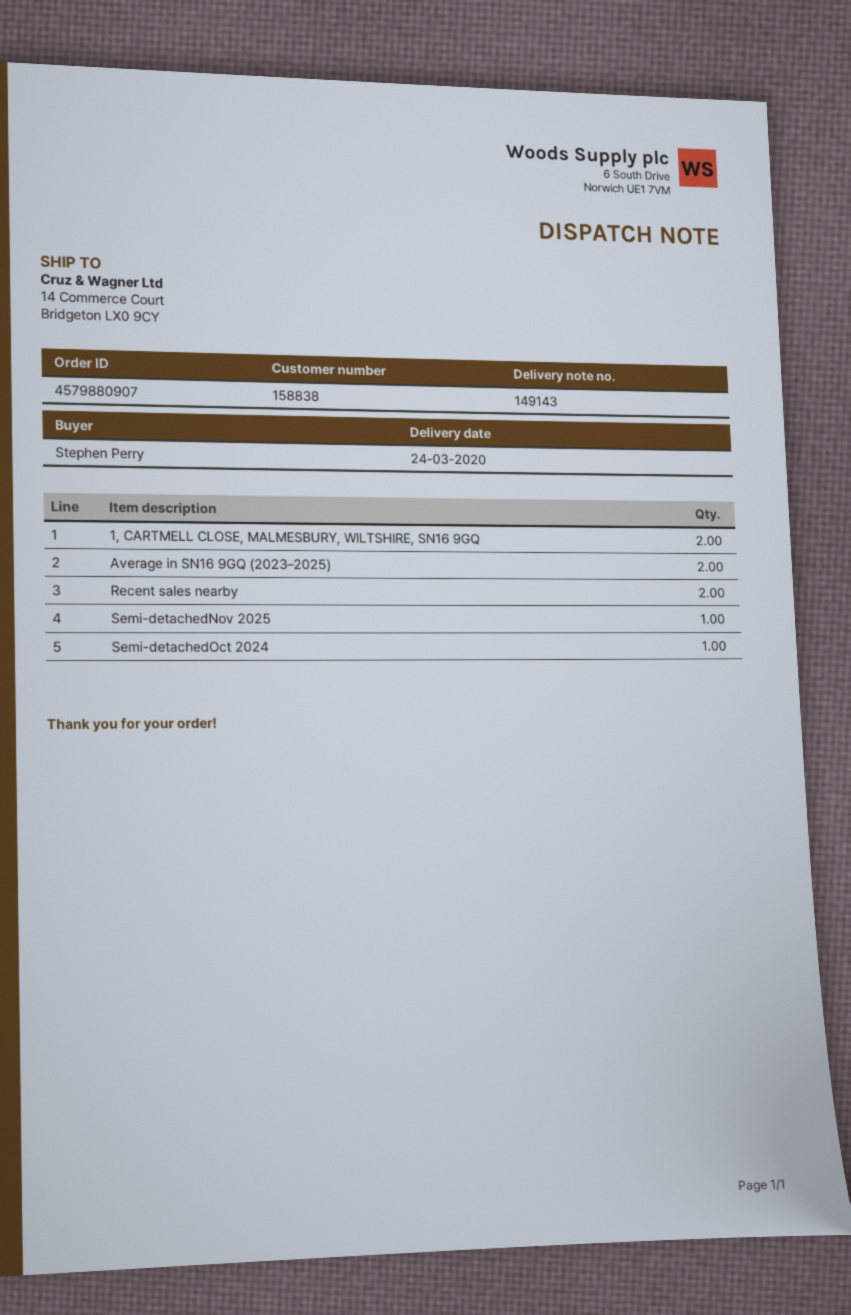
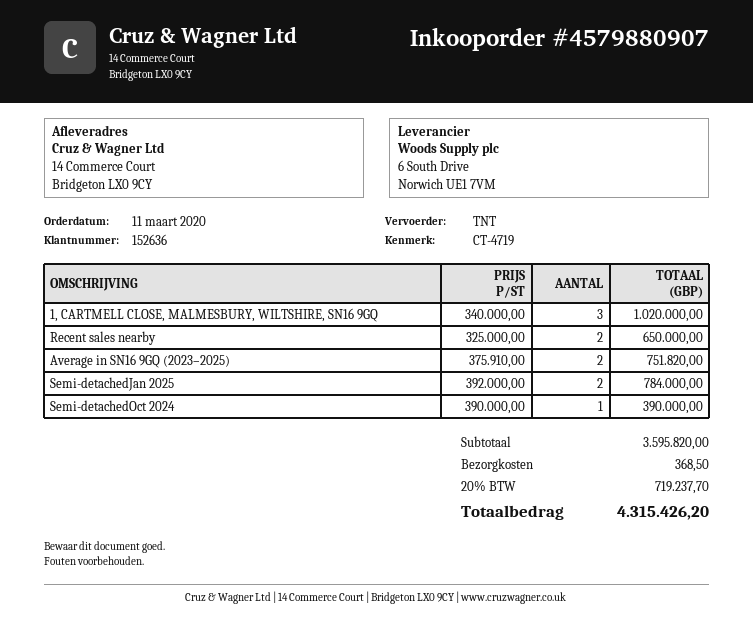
customer number: 158838 -> 152636
1, CARTMELL CLOSE, MALMESBURY, WILTSHIRE, SN16 9GQ: 2 -> 3
Semi-detachedNov 2025: 1 -> none
Semi-detachedJan 2025: none -> 2

